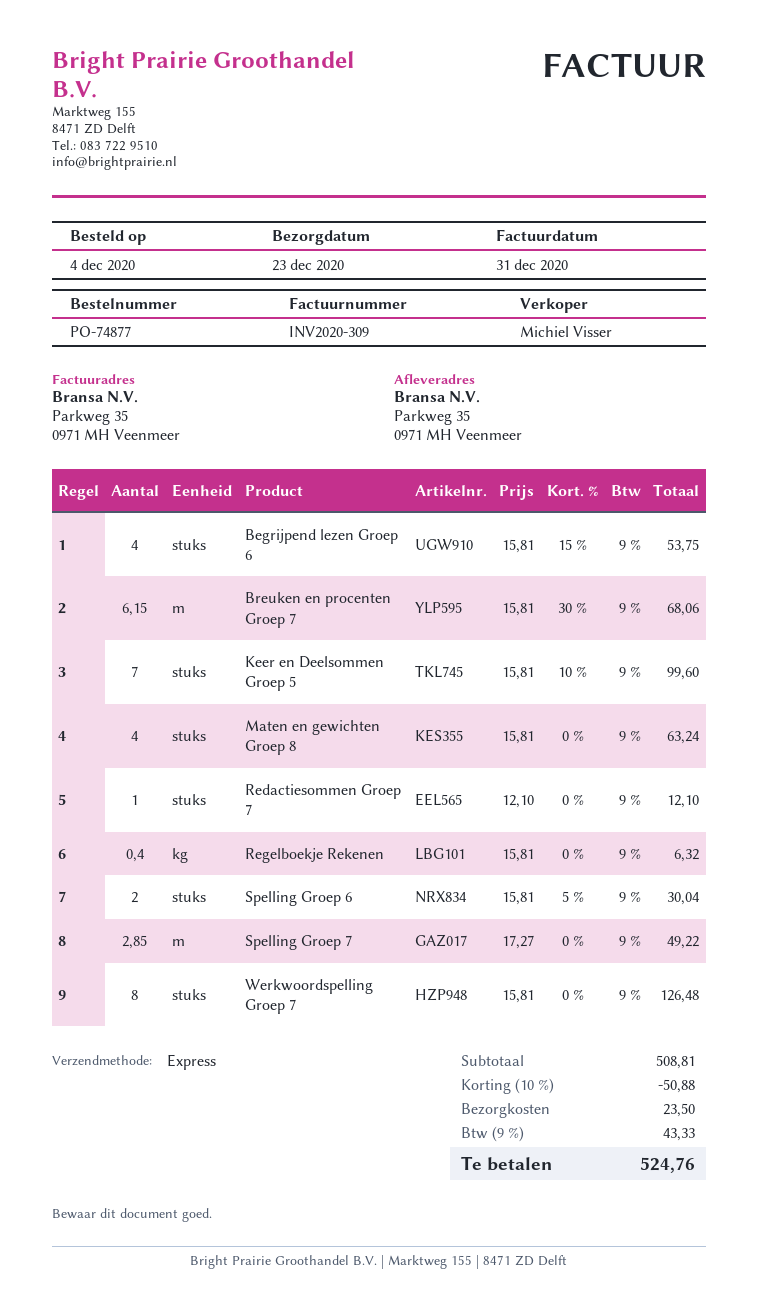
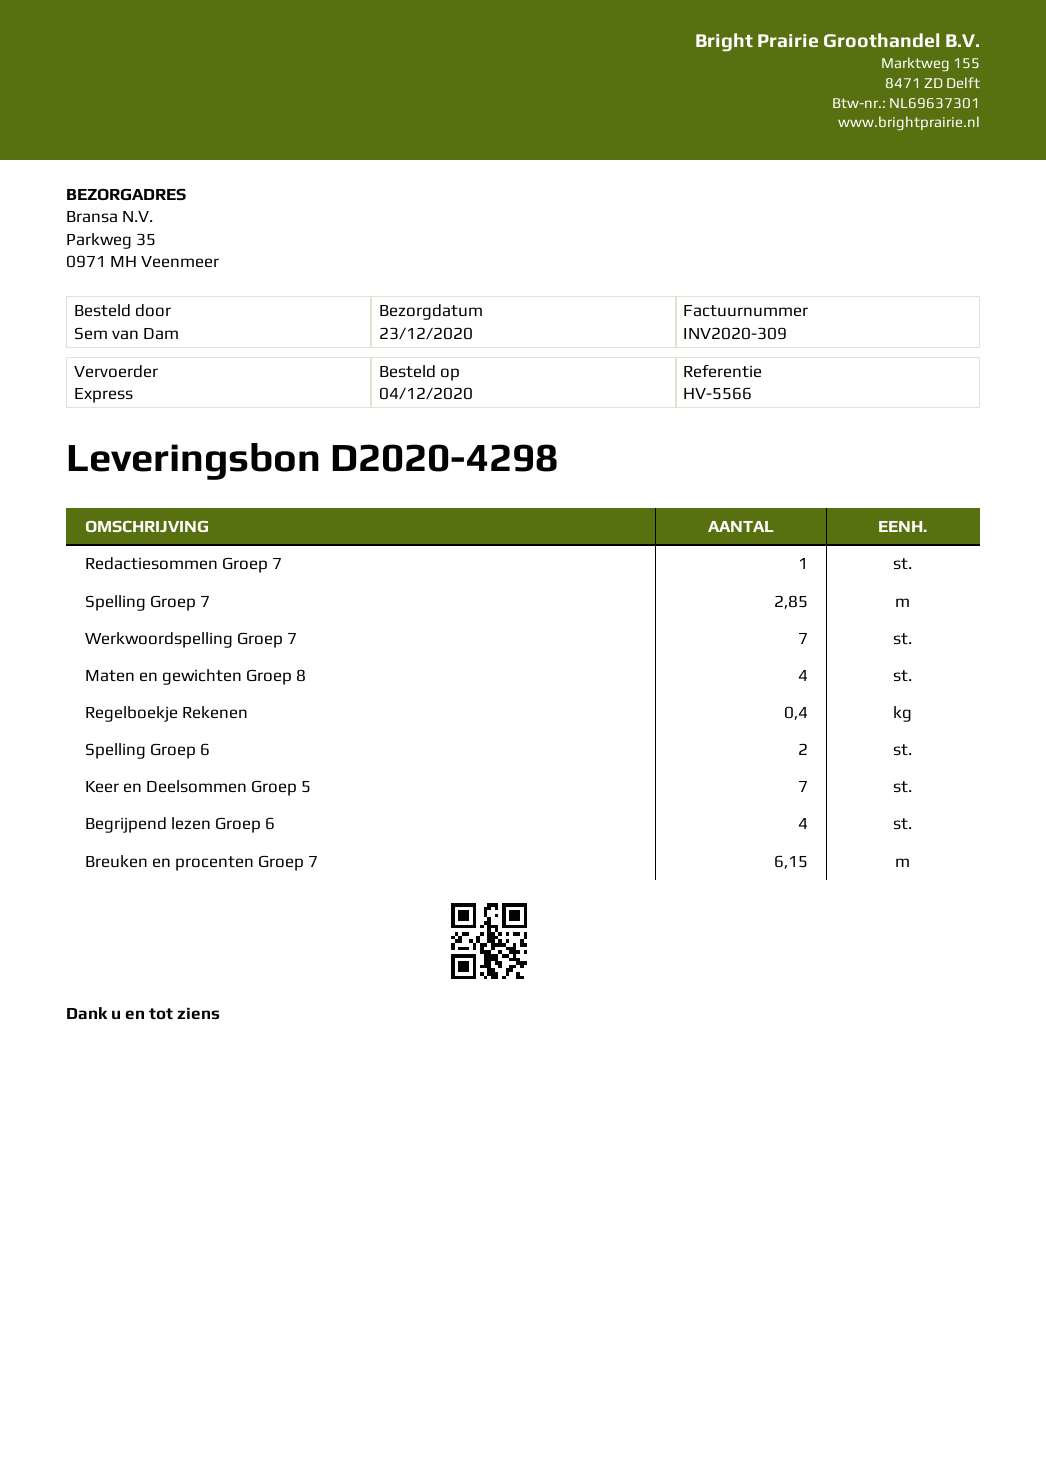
Werkwoordspelling Groep 7: 8 -> 7

